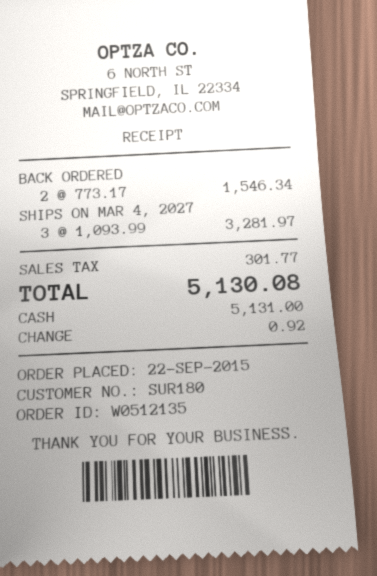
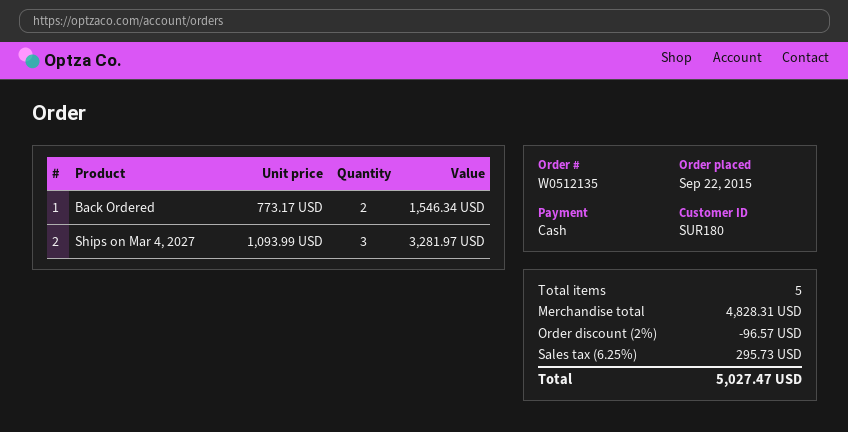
discount: none -> 2% = 96.57
tax: 301.77 -> 295.73
total: 5130.08 -> 5027.47

